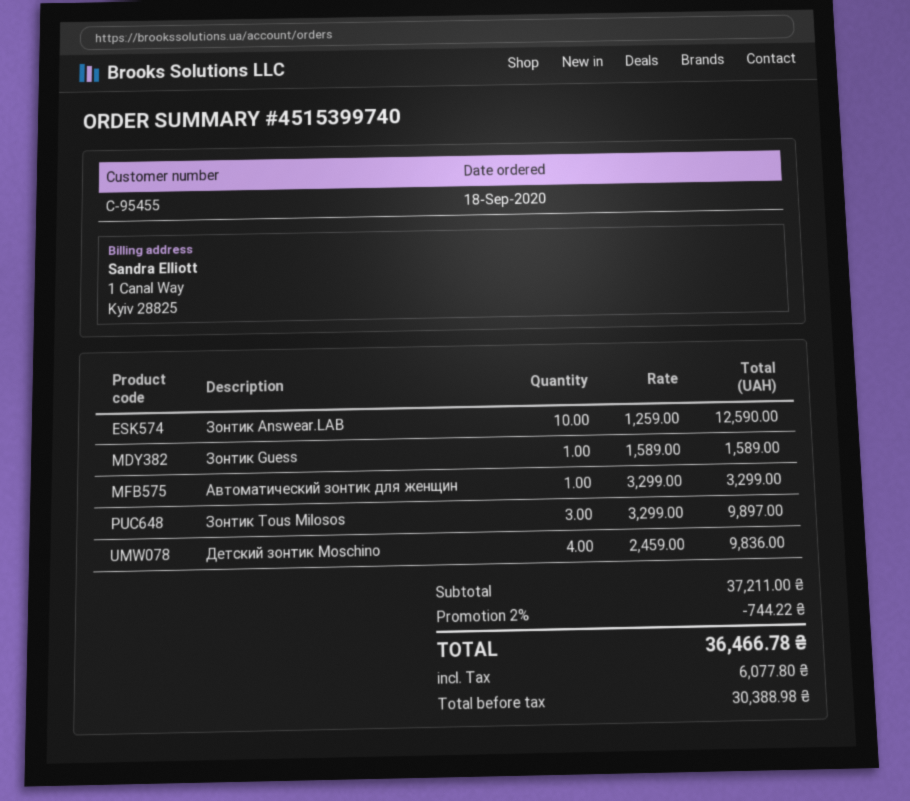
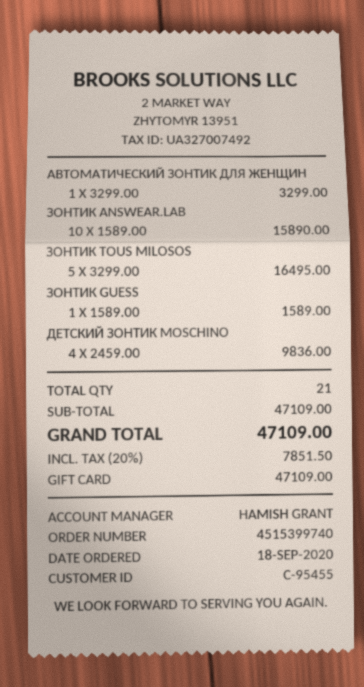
Зонтик Answear.LAB: 10 x 1259.00 = 12590.00 -> 10 x 1589.00 = 15890.00
Зонтик Tous Milosos: 3 x 3299.00 = 9897.00 -> 5 x 3299.00 = 16495.00
subtotal: 37211.00 -> 47109.00
discount: 2% = 744.22 -> none
tax: 6077.80 -> 7851.50
total: 36466.78 -> 47109.00

